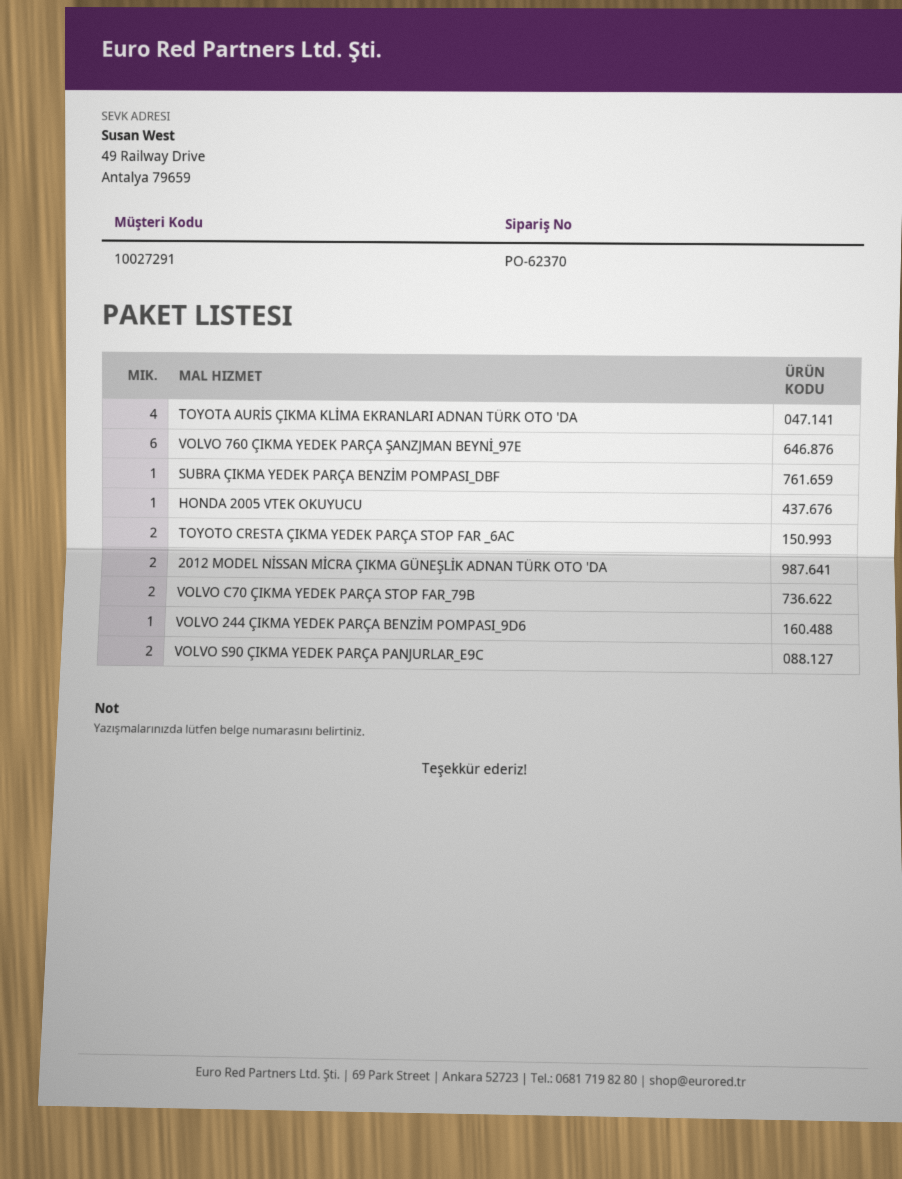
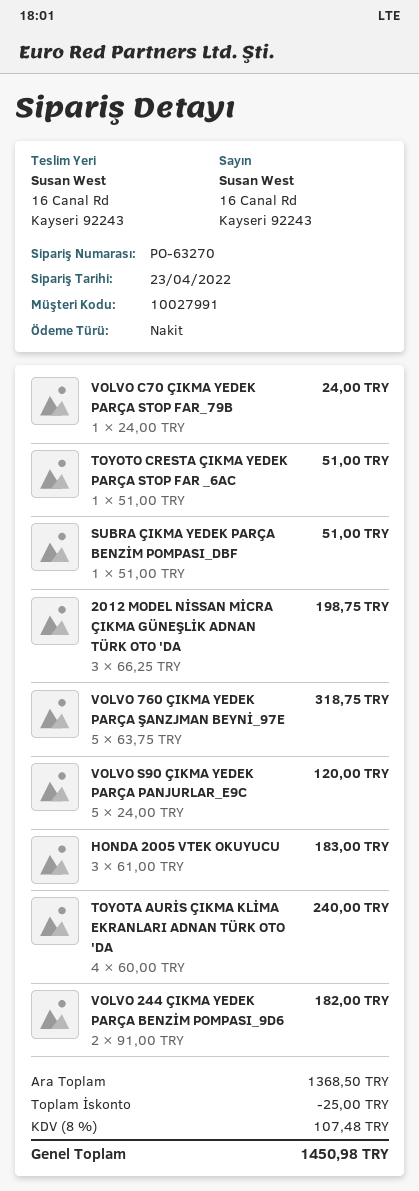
order number: PO-62370 -> PO-63270
customer number: 10027291 -> 10027991
ship to: 49 Railway Drive, Antalya 79659 -> 16 Canal Rd, Kayseri 92243
VOLVO 760 ÇIKMA YEDEK PARÇA ŞANZJMAN BEYNİ_97E: 6 -> 5
HONDA 2005 VTEK OKUYUCU: 1 -> 3
TOYOTO CRESTA ÇIKMA YEDEK PARÇA STOP FAR _6AC: 2 -> 1
2012 MODEL NİSSAN MİCRA ÇIKMA GÜNEŞLİK ADNAN TÜRK OTO 'DA: 2 -> 3
VOLVO C70 ÇIKMA YEDEK PARÇA STOP FAR_79B: 2 -> 1
VOLVO 244 ÇIKMA YEDEK PARÇA BENZİM POMPASI_9D6: 1 -> 2
VOLVO S90 ÇIKMA YEDEK PARÇA PANJURLAR_E9C: 2 -> 5

